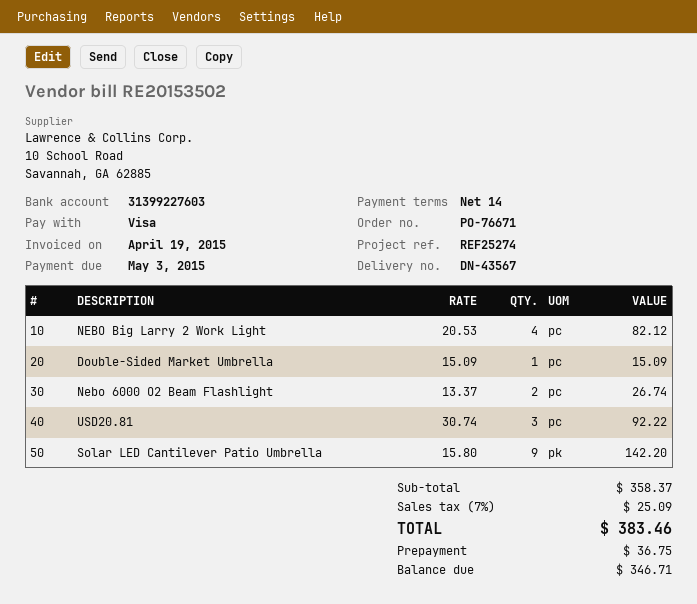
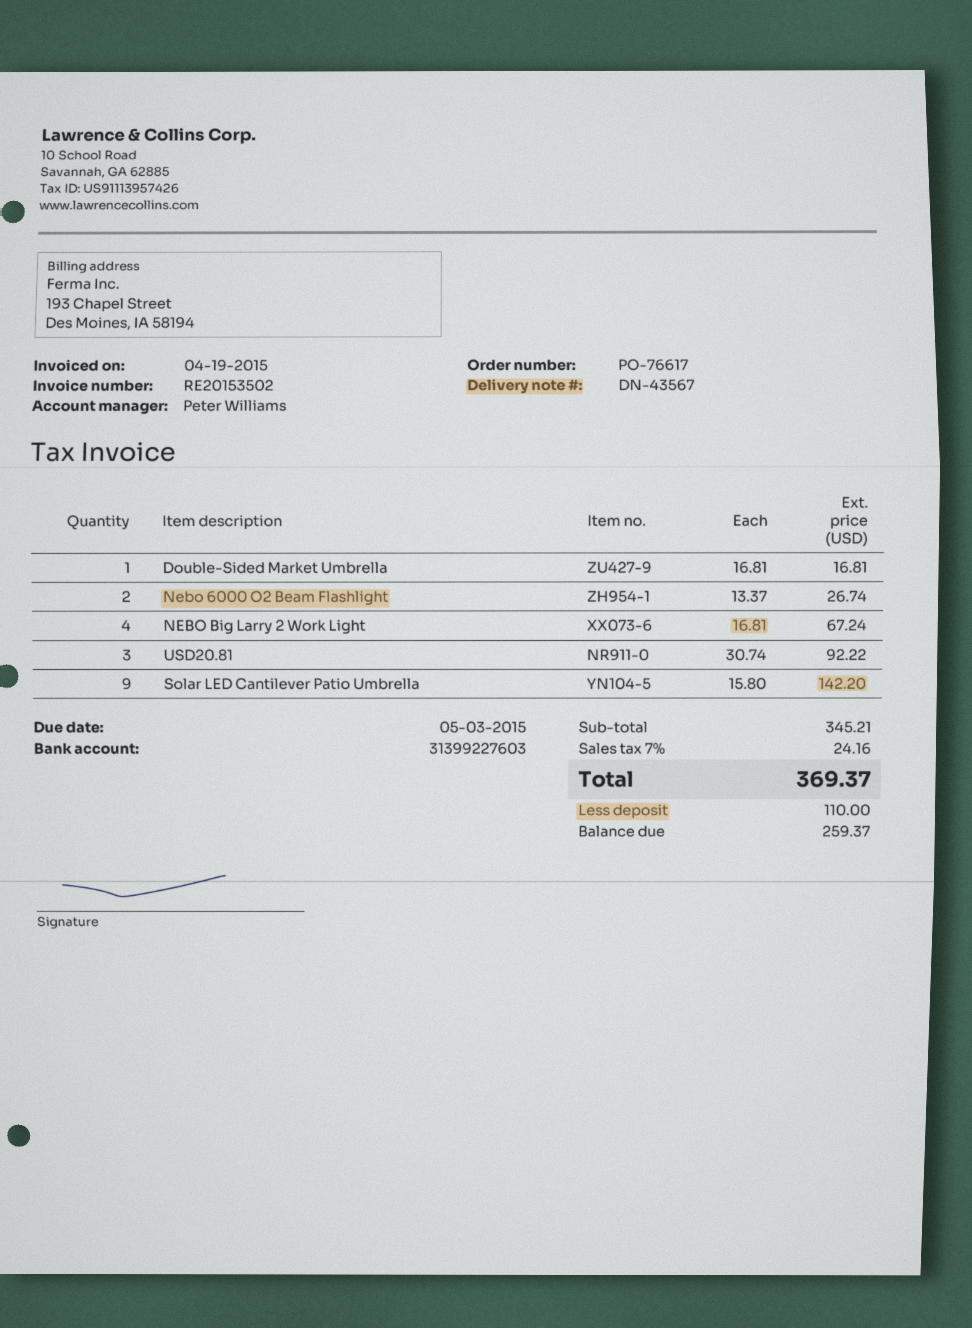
order number: PO-76671 -> PO-76617
NEBO Big Larry 2 Work Light: 4 x 20.53 = 82.12 -> 4 x 16.81 = 67.24
Double-Sided Market Umbrella: 1 x 15.09 = 15.09 -> 1 x 16.81 = 16.81
subtotal: 358.37 -> 345.21
tax: 7% = 25.09 -> 7% = 24.16
total: 383.46 -> 369.37
deposit: 36.75 -> 110.00
balance: 346.71 -> 259.37

